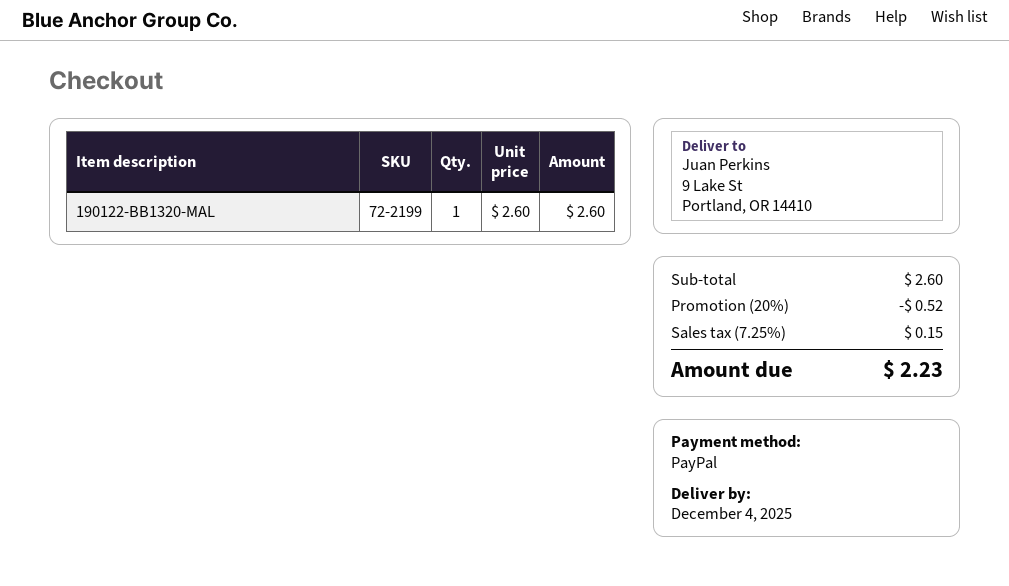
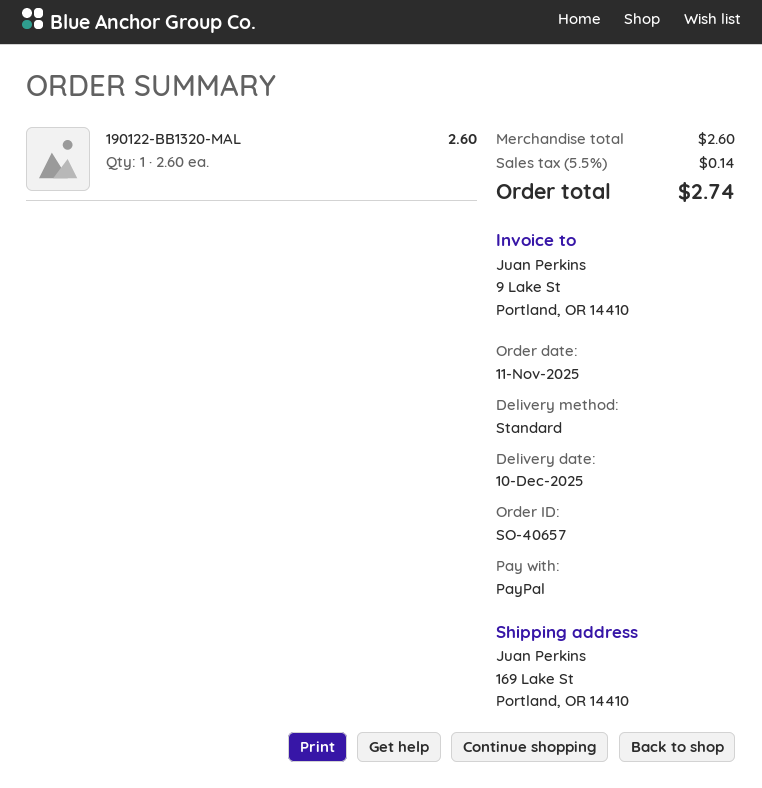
delivery date: 2025-12-04 -> 2025-12-10
ship to: 9 Lake St, Portland, OR 14410 -> 169 Lake St, Portland, OR 14410
discount: 20% = 0.52 -> none
tax: 7.25% = 0.15 -> 5.5% = 0.14
total: 2.23 -> 2.74

